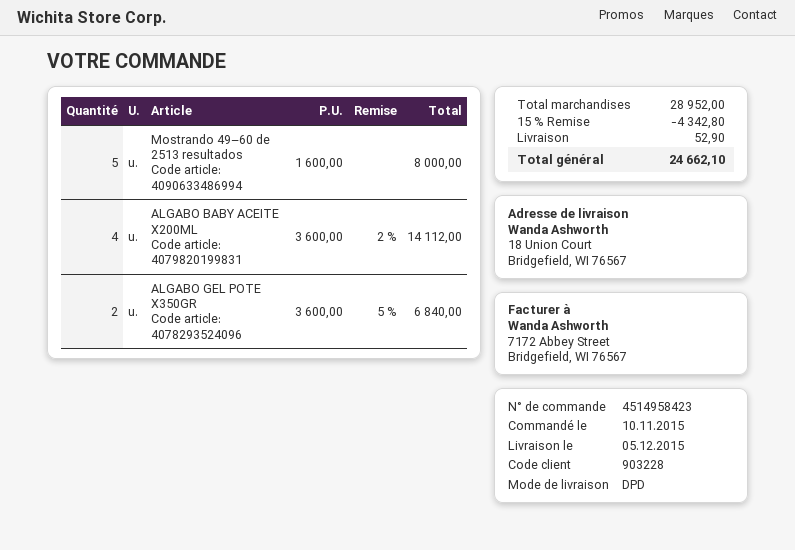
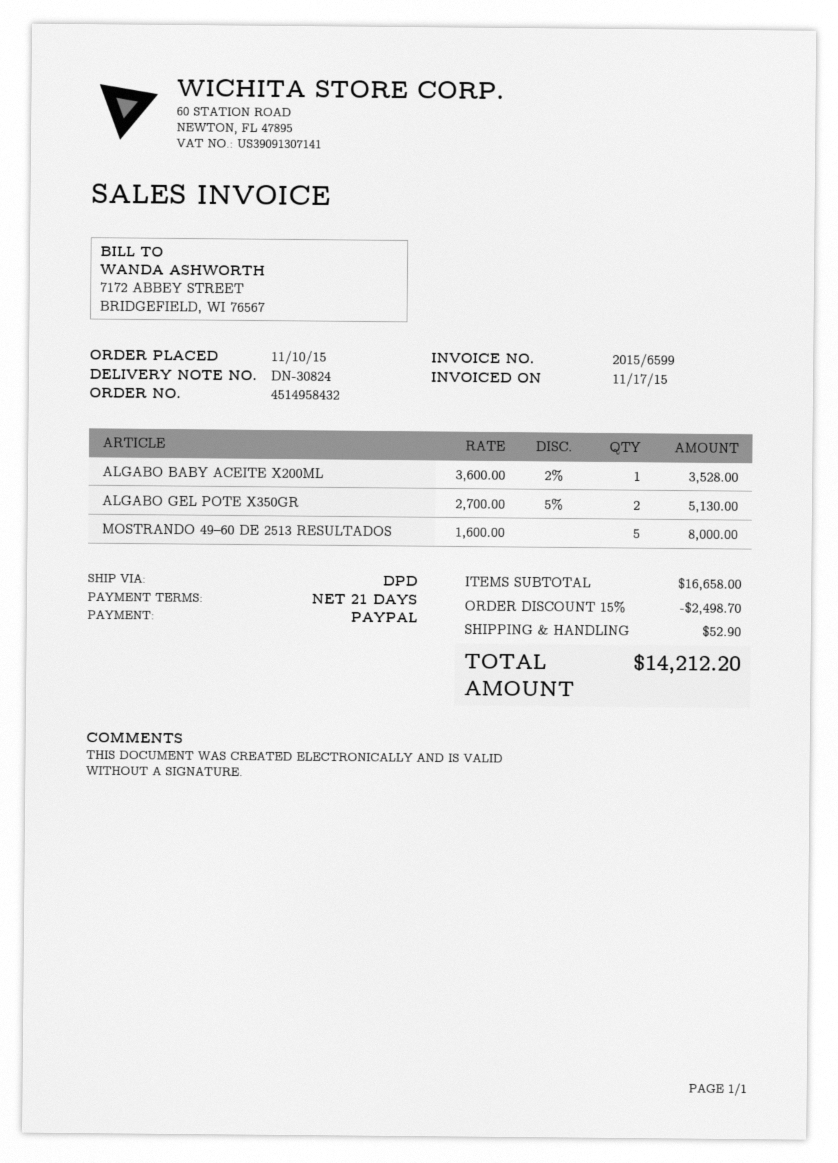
order number: 4514958423 -> 4514958432
ALGABO BABY ACEITE X200ML: 4 x 3600.00 - 2% = 14112.00 -> 1 x 3600.00 - 2% = 3528.00
ALGABO GEL POTE X350GR: 2 x 3600.00 - 5% = 6840.00 -> 2 x 2700.00 - 5% = 5130.00
subtotal: 28952.00 -> 16658.00
discount: 15% = 4342.80 -> 15% = 2498.70
total: 24662.10 -> 14212.20

